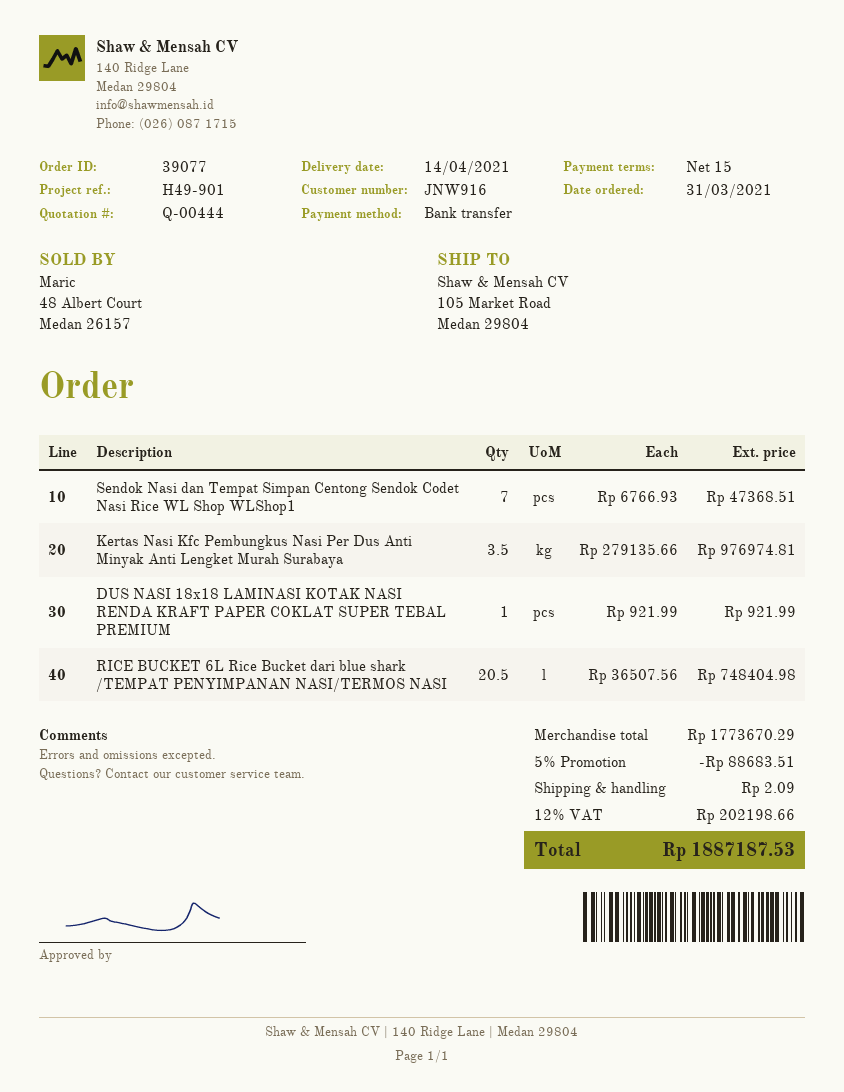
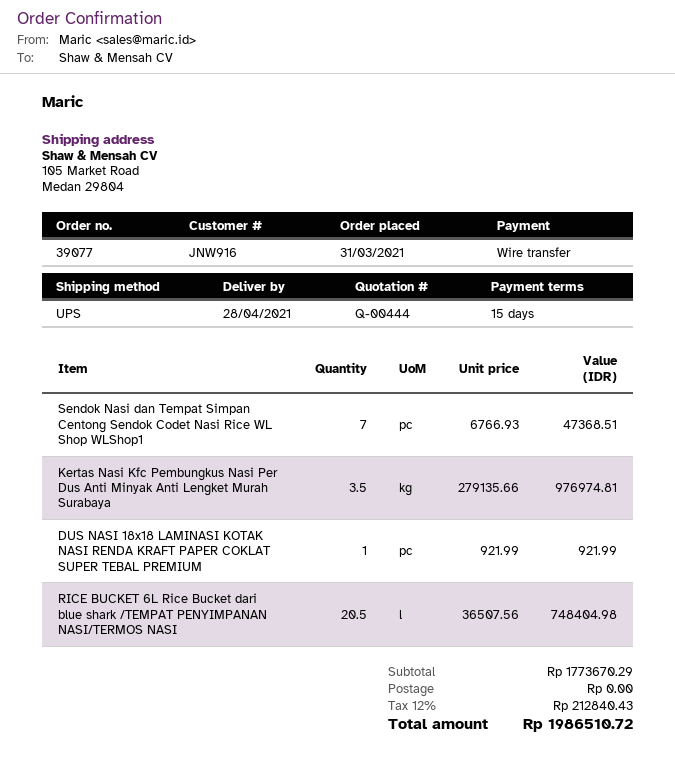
delivery date: 2021-04-14 -> 2021-04-28
discount: 5% = 88683.51 -> none
shipping: 2.09 -> 0.00
tax: 12% = 202198.66 -> 12% = 212840.43
total: 1887187.53 -> 1986510.72

